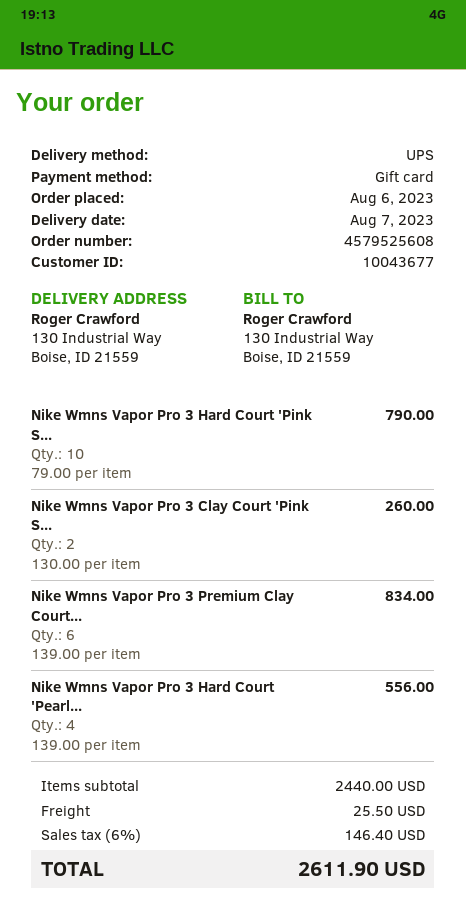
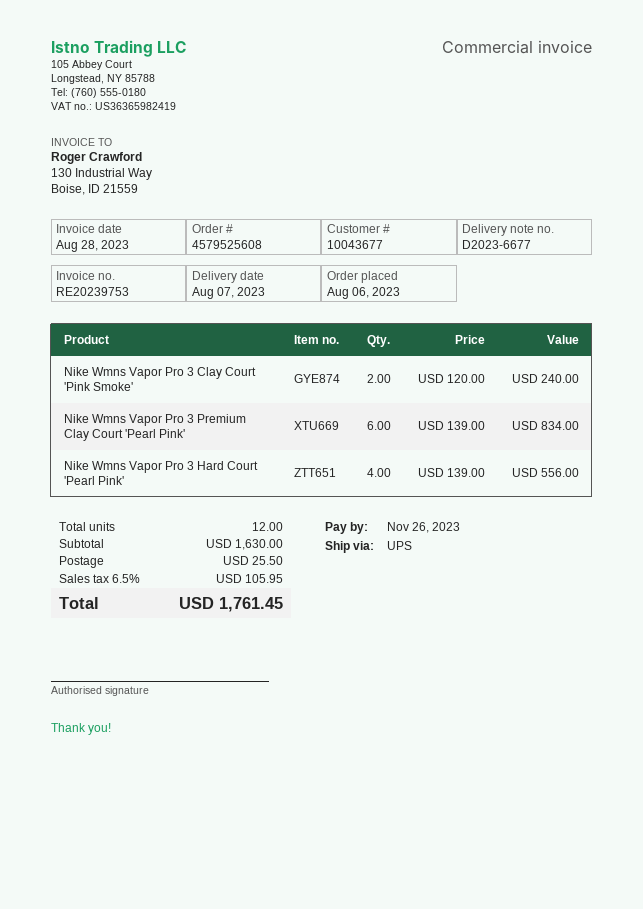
Nike Wmns Vapor Pro 3 Hard Court 'Pink S...: 10 x 79.00 = 790.00 -> none
Nike Wmns Vapor Pro 3 Clay Court 'Pink S...: 2 x 130.00 = 260.00 -> 2 x 120.00 = 240.00
subtotal: 2440.00 -> 1630.00
tax: 6% = 146.40 -> 6.5% = 105.95
total: 2611.90 -> 1761.45

